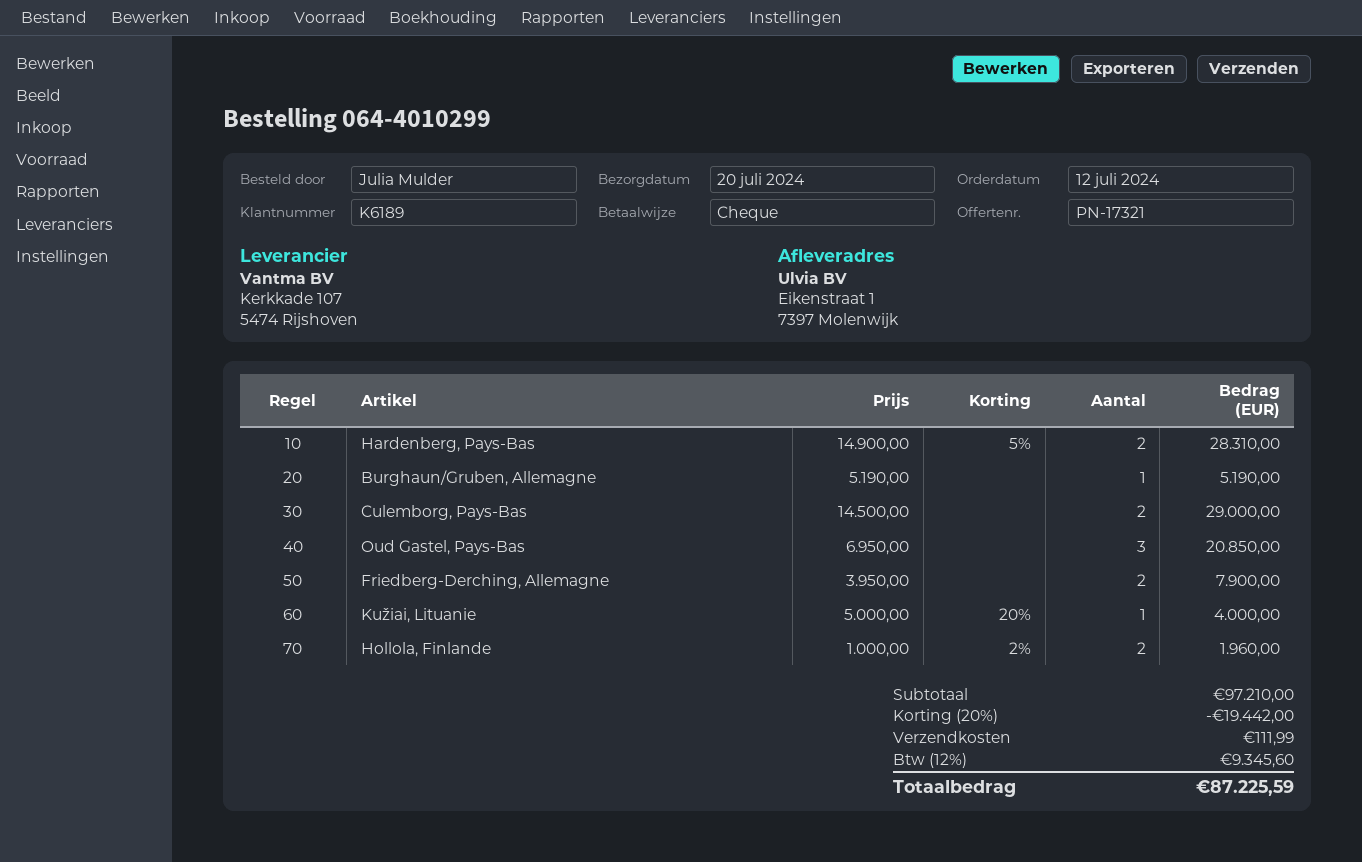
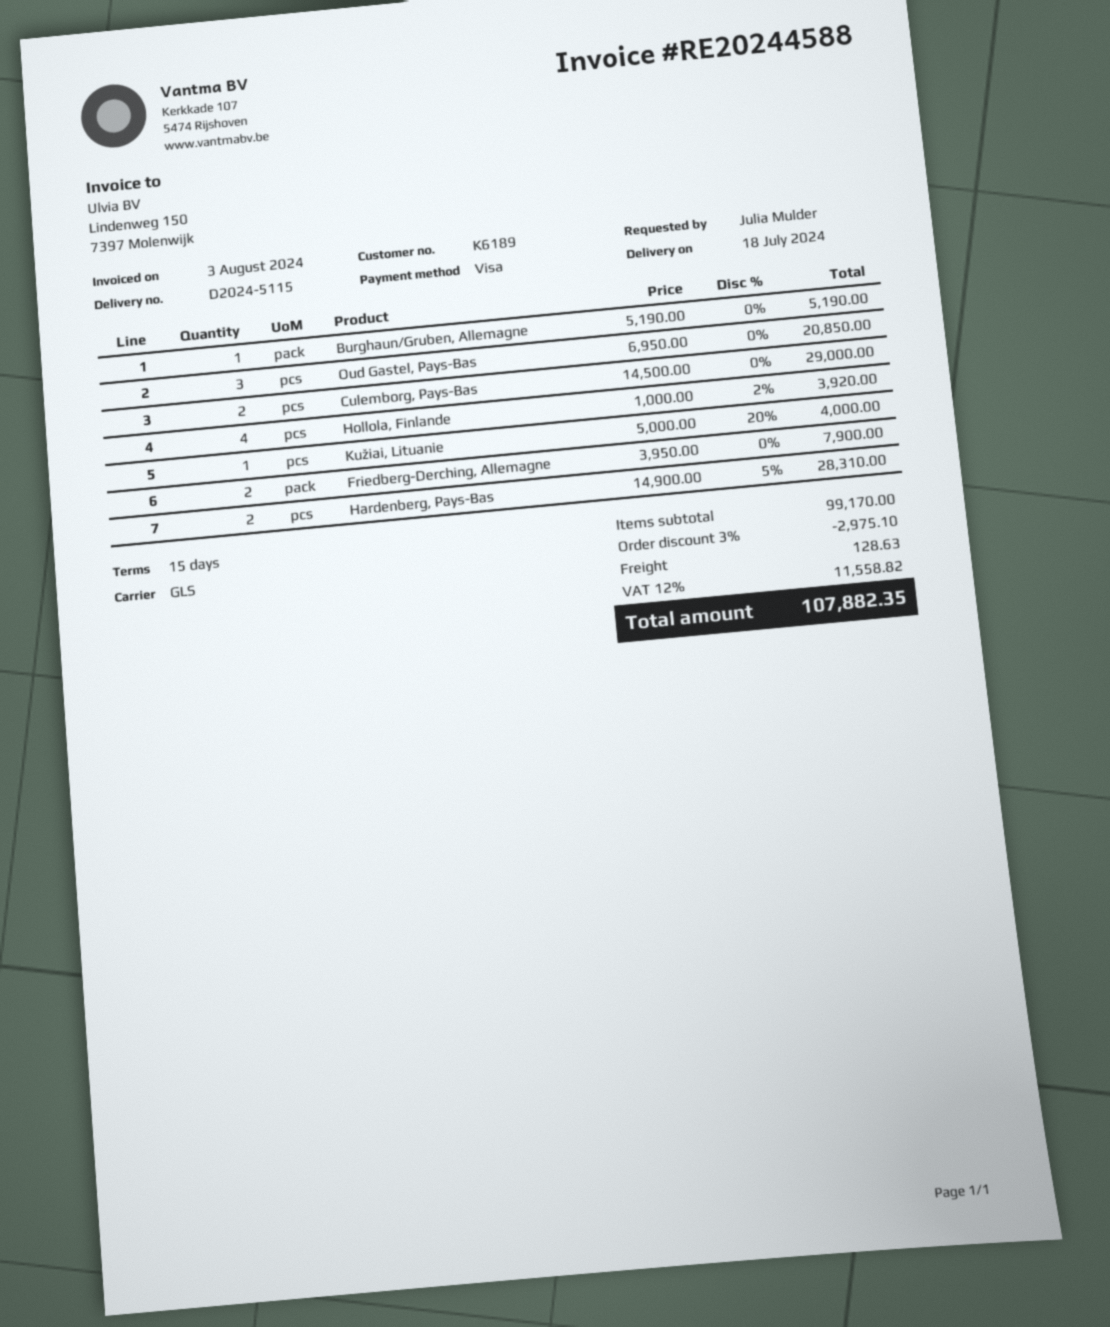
delivery date: 2024-07-20 -> 2024-07-18
payment method: cheque -> Visa
Hollola, Finlande: 2 x 1000.00 - 2% = 1960.00 -> 4 x 1000.00 - 2% = 3920.00
subtotal: 97210.00 -> 99170.00
discount: 20% = 19442.00 -> 3% = 2975.10
shipping: 111.99 -> 128.63
tax: 12% = 9345.60 -> 12% = 11558.82
total: 87225.59 -> 107882.35

